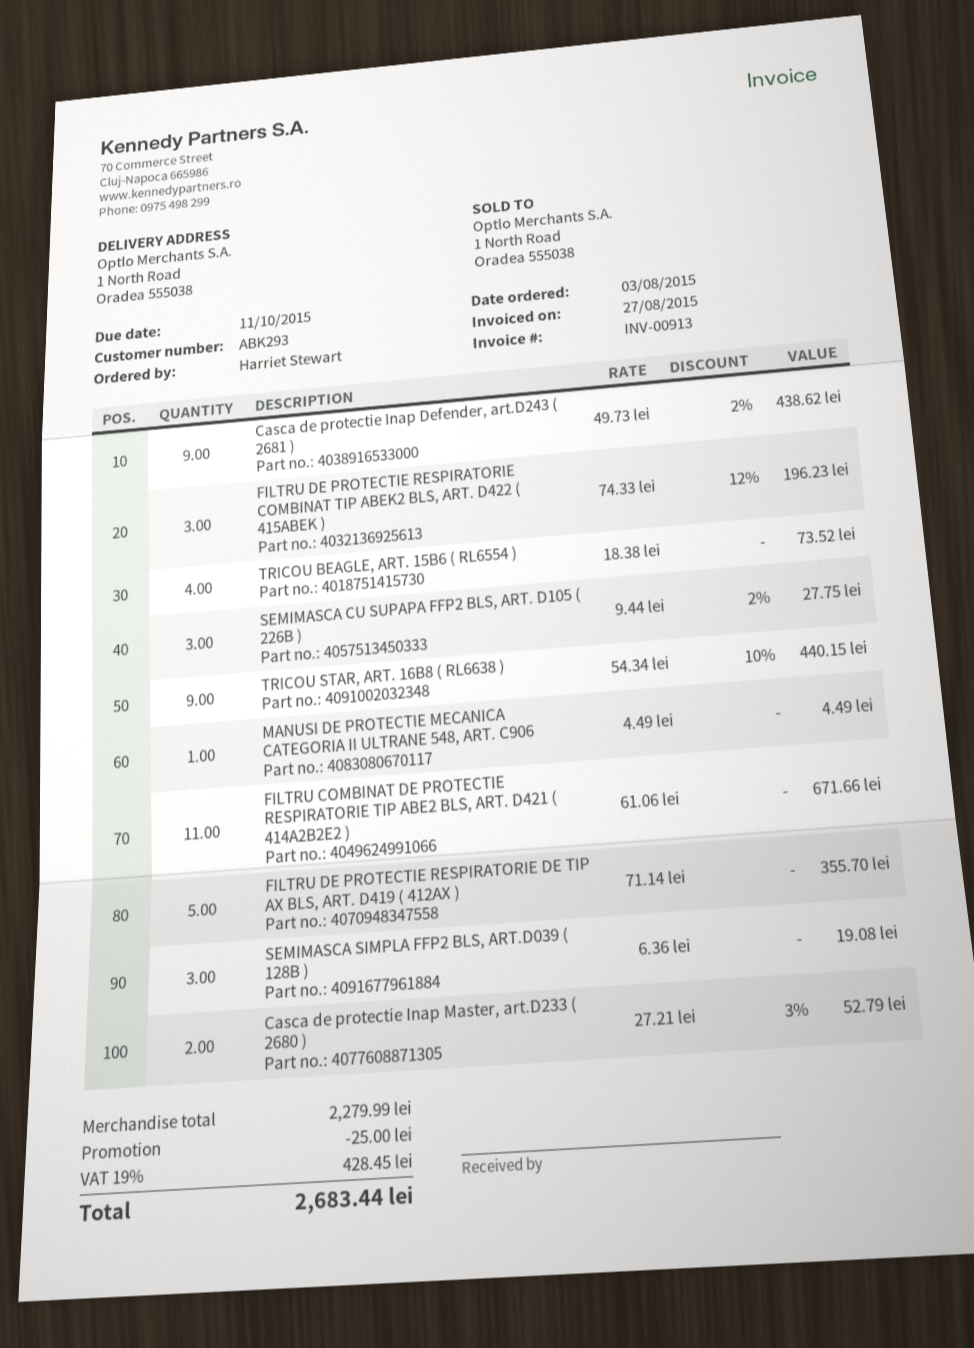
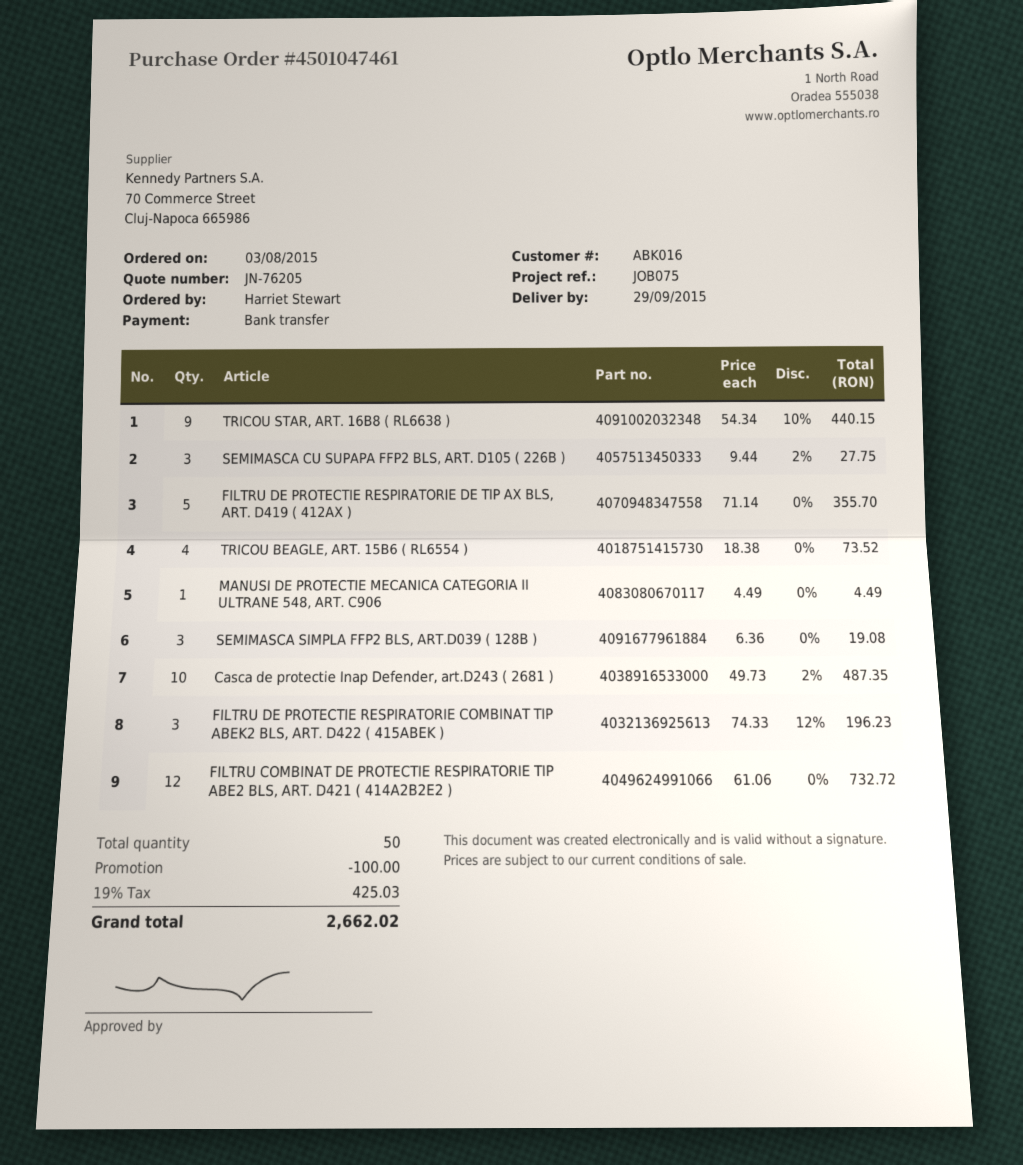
customer number: ABK293 -> ABK016
Casca de protectie Inap Defender, art.D243 ( 2681 ): 9 x 49.73 - 2% = 438.62 -> 10 x 49.73 - 2% = 487.35
FILTRU COMBINAT DE PROTECTIE RESPIRATORIE TIP ABE2 BLS, ART. D421 ( 414A2B2E2 ): 11 x 61.06 = 671.66 -> 12 x 61.06 = 732.72
Casca de protectie Inap Master, art.D233 ( 2680 ): 2 x 27.21 - 3% = 52.79 -> none
discount: 25.00 -> 100.00
tax: 19% = 428.45 -> 19% = 425.03
total: 2683.44 -> 2662.02

